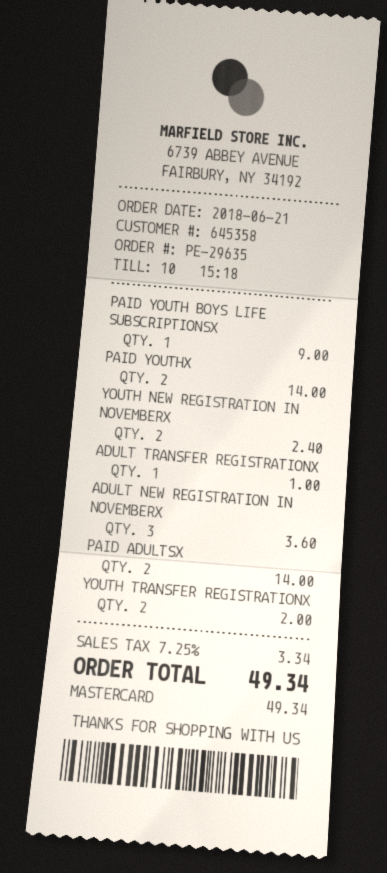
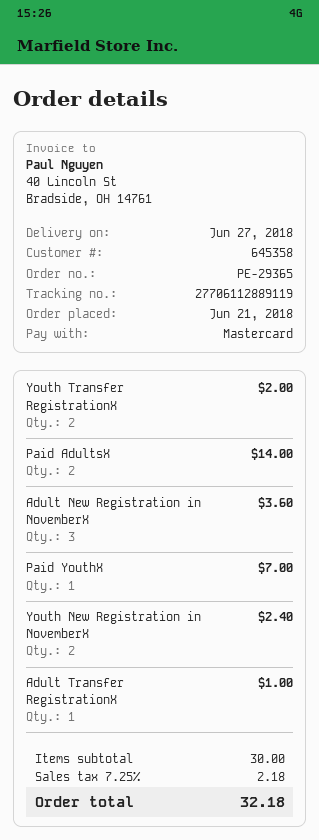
order number: PE-29635 -> PE-29365
PAID YOUTH BOYS LIFE SUBSCRIPTIONSX: 1 for 9.00 -> none
PAID YOUTHX: 2 for 14.00 -> 1 for 7.00
tax: 7.25% = 3.34 -> 7.25% = 2.18
total: 49.34 -> 32.18

